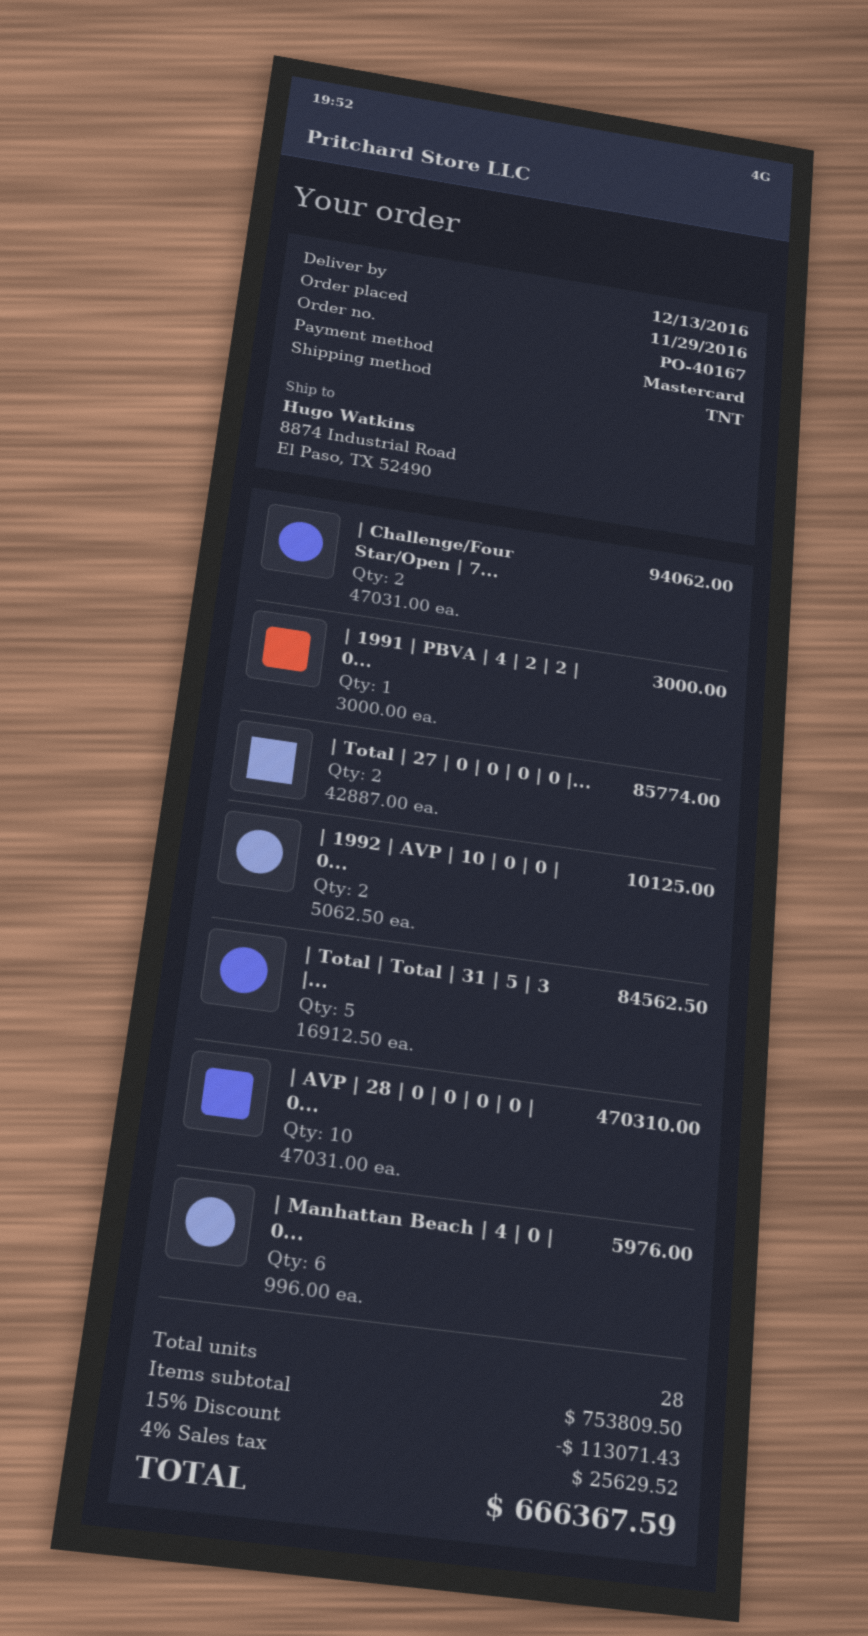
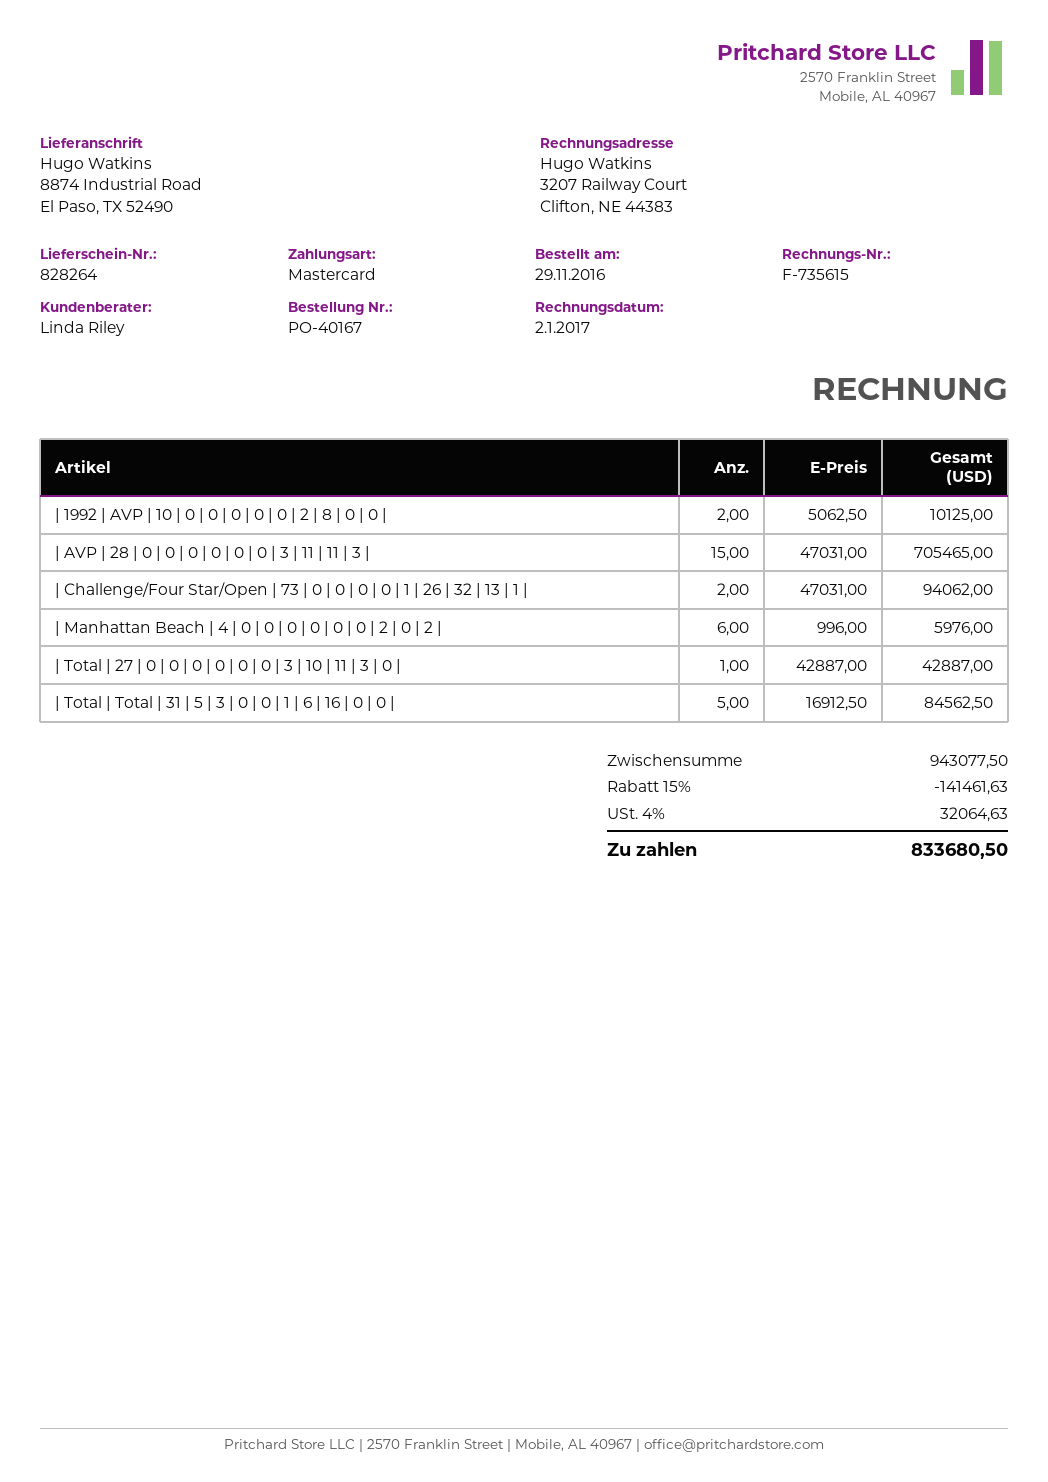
| 1991 | PBVA | 4 | 2 | 2 | 0...: 1 x 3000.00 = 3000.00 -> none
| Total | 27 | 0 | 0 | 0 | 0 |...: 2 x 42887.00 = 85774.00 -> 1 x 42887.00 = 42887.00
| AVP | 28 | 0 | 0 | 0 | 0 | 0...: 10 x 47031.00 = 470310.00 -> 15 x 47031.00 = 705465.00
subtotal: 753809.50 -> 943077.50
discount: 15% = 113071.43 -> 15% = 141461.63
tax: 4% = 25629.52 -> 4% = 32064.63
total: 666367.59 -> 833680.50

